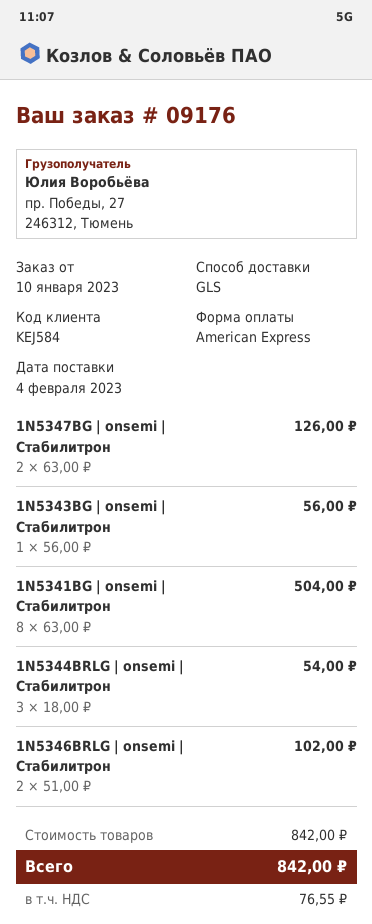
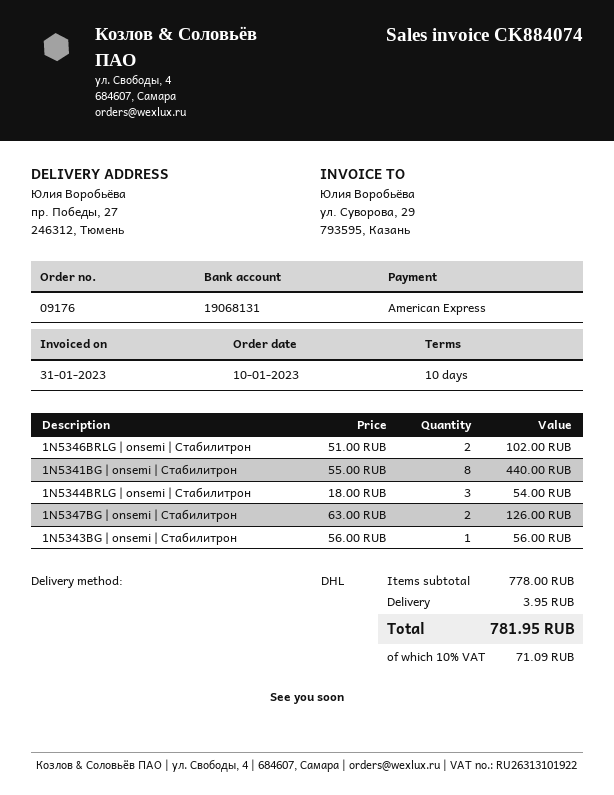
shipping method: GLS -> DHL
1N5341BG | onsemi | Стабилитрон: 8 x 63.00 = 504.00 -> 8 x 55.00 = 440.00
subtotal: 842.00 -> 778.00
shipping: none -> 3.95
tax: 76.55 -> 71.09
total: 842.00 -> 781.95

